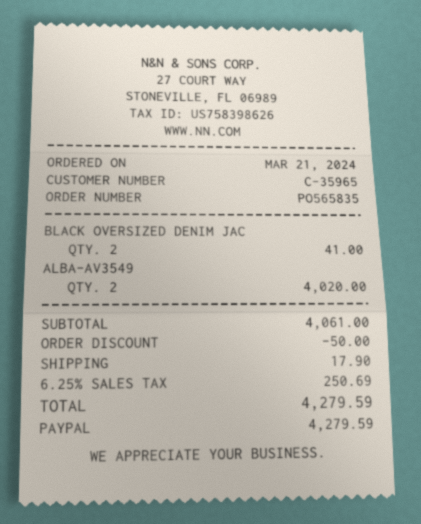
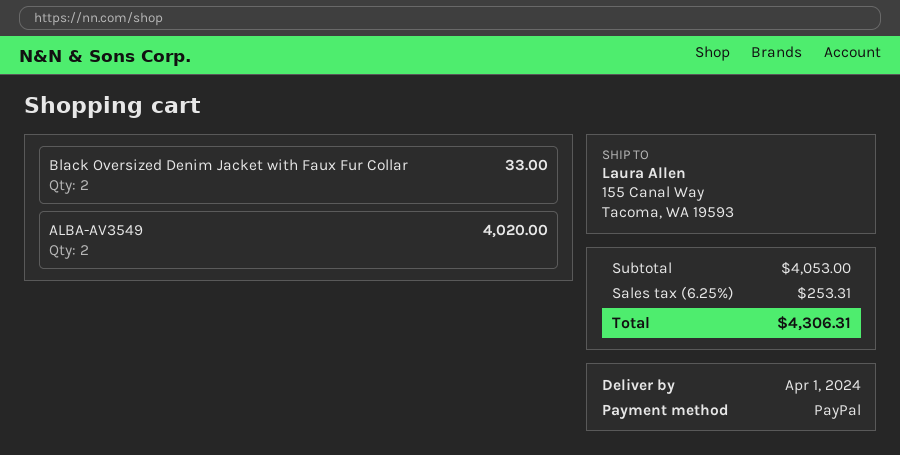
BLACK OVERSIZED DENIM JAC: 2 for 41.00 -> 2 for 33.00
subtotal: 4061.00 -> 4053.00
discount: 50.00 -> none
shipping: 17.90 -> none
tax: 6.25% = 250.69 -> 6.25% = 253.31
total: 4279.59 -> 4306.31

